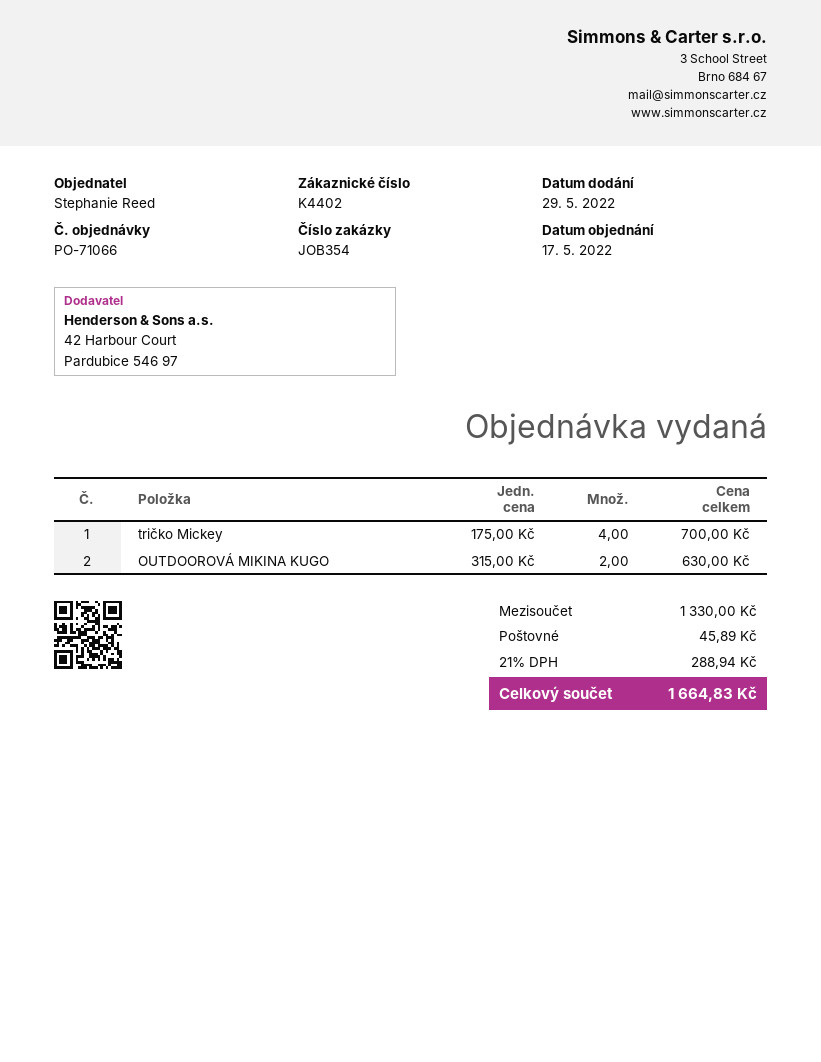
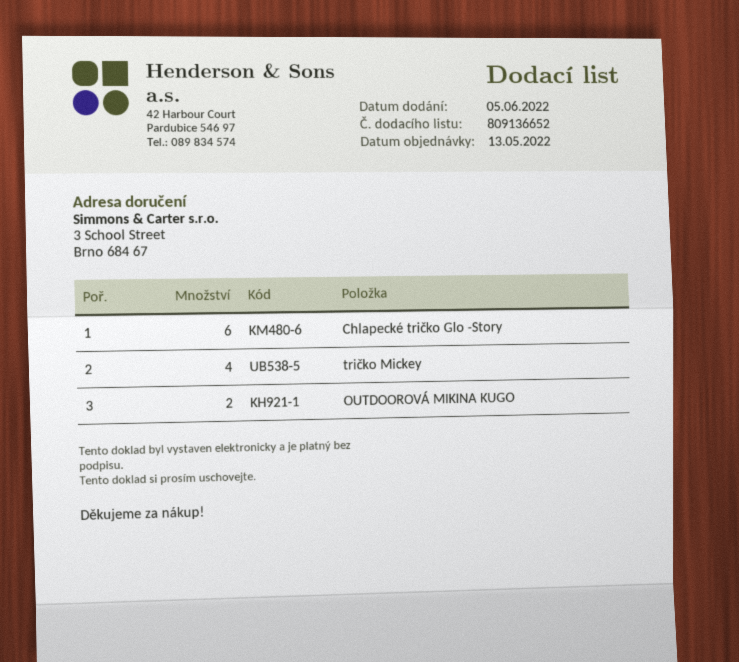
order date: 2022-05-17 -> 2022-05-13
delivery date: 2022-05-29 -> 2022-06-05
Chlapecké tričko Glo -Story: none -> 6

